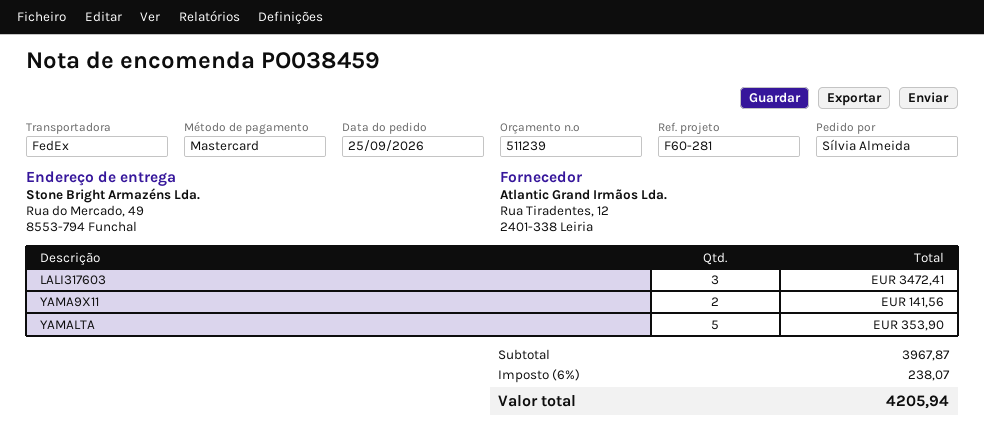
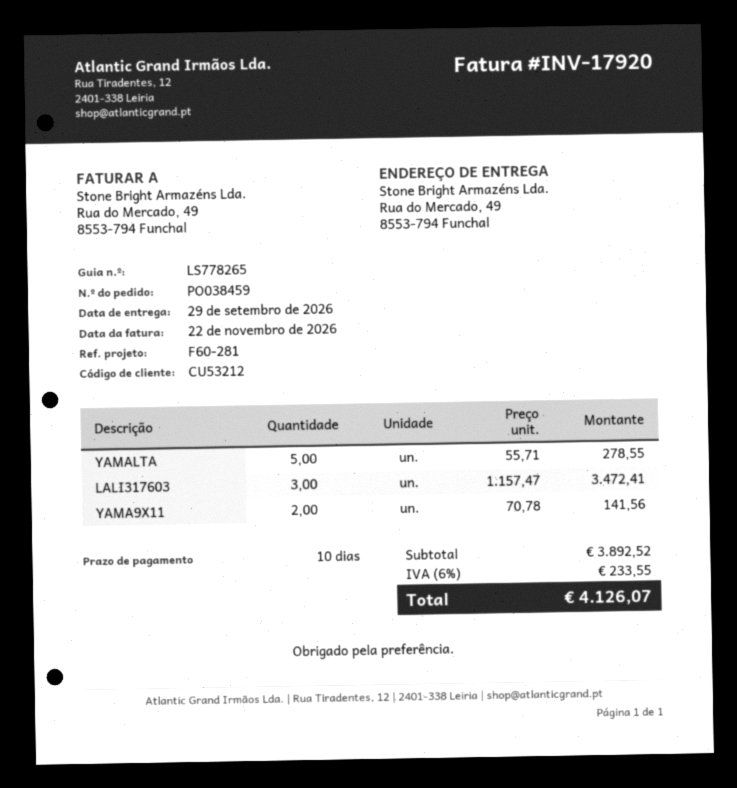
YAMALTA: 5 for 353.90 -> 5 for 278.55
subtotal: 3967.87 -> 3892.52
tax: 6% = 238.07 -> 6% = 233.55
total: 4205.94 -> 4126.07

